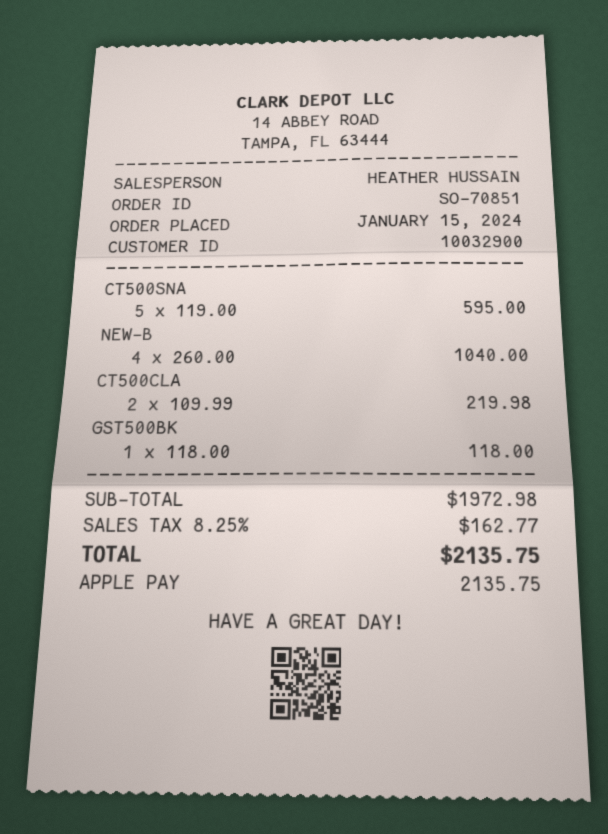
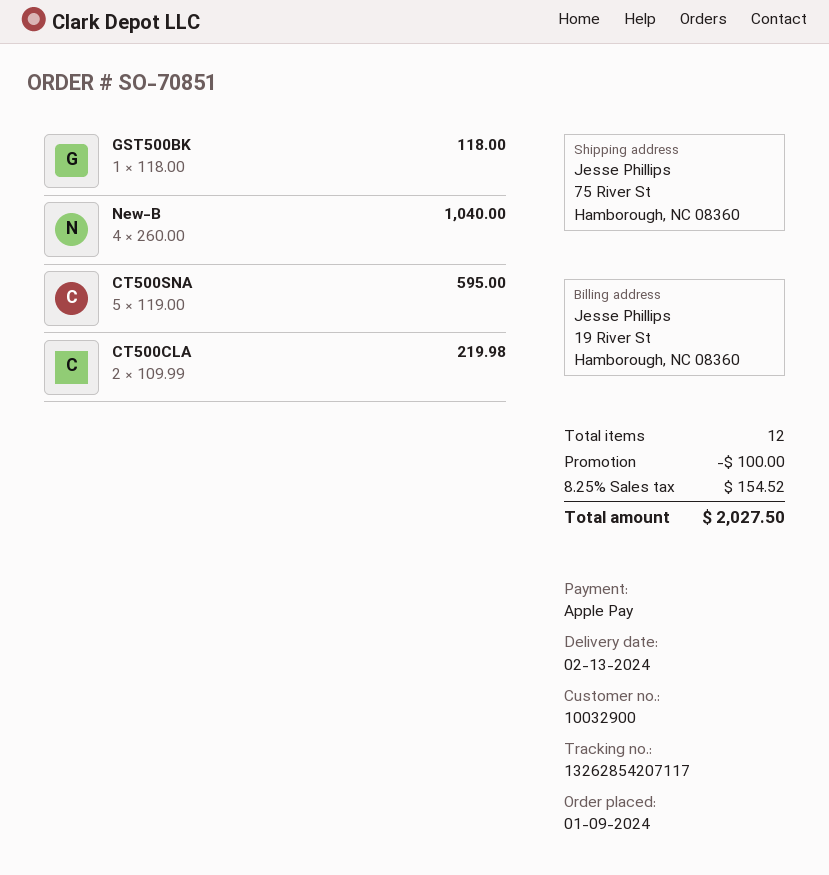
order date: 2024-01-15 -> 2024-01-09
discount: none -> 100.00
tax: 8.25% = 162.77 -> 8.25% = 154.52
total: 2135.75 -> 2027.50

